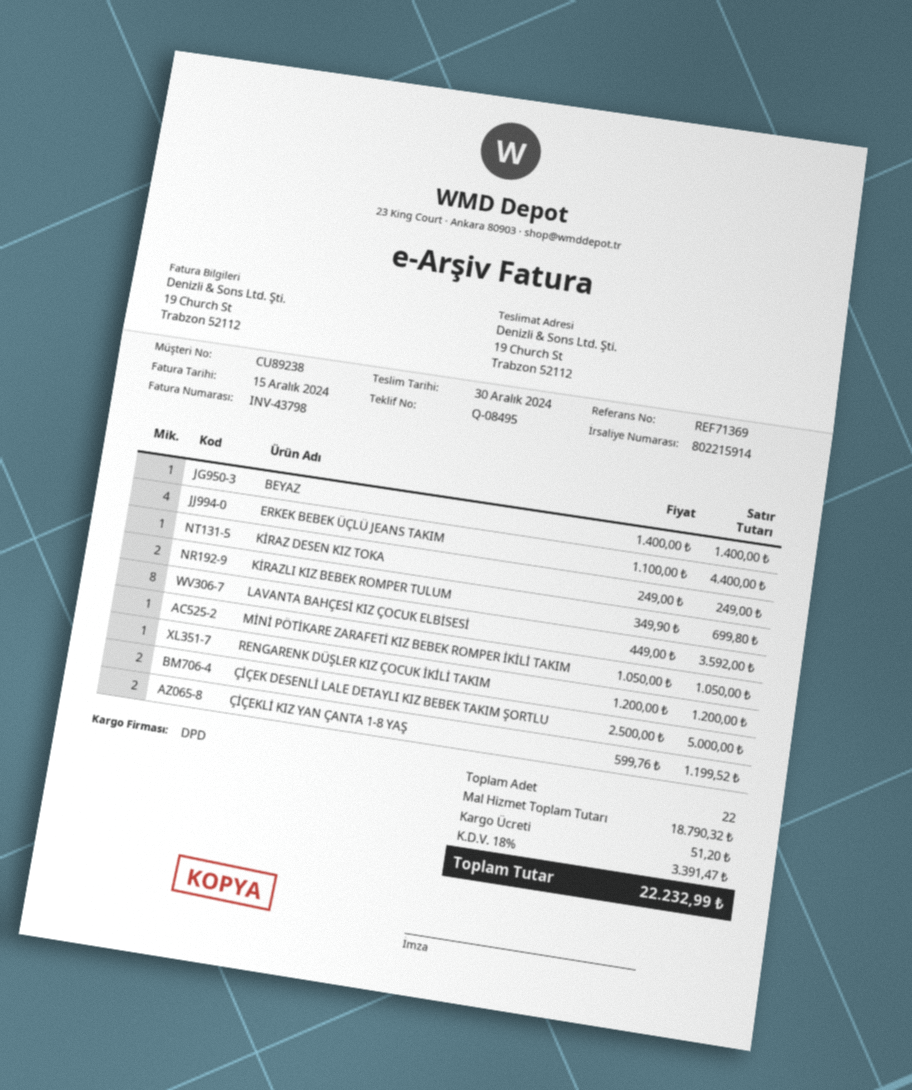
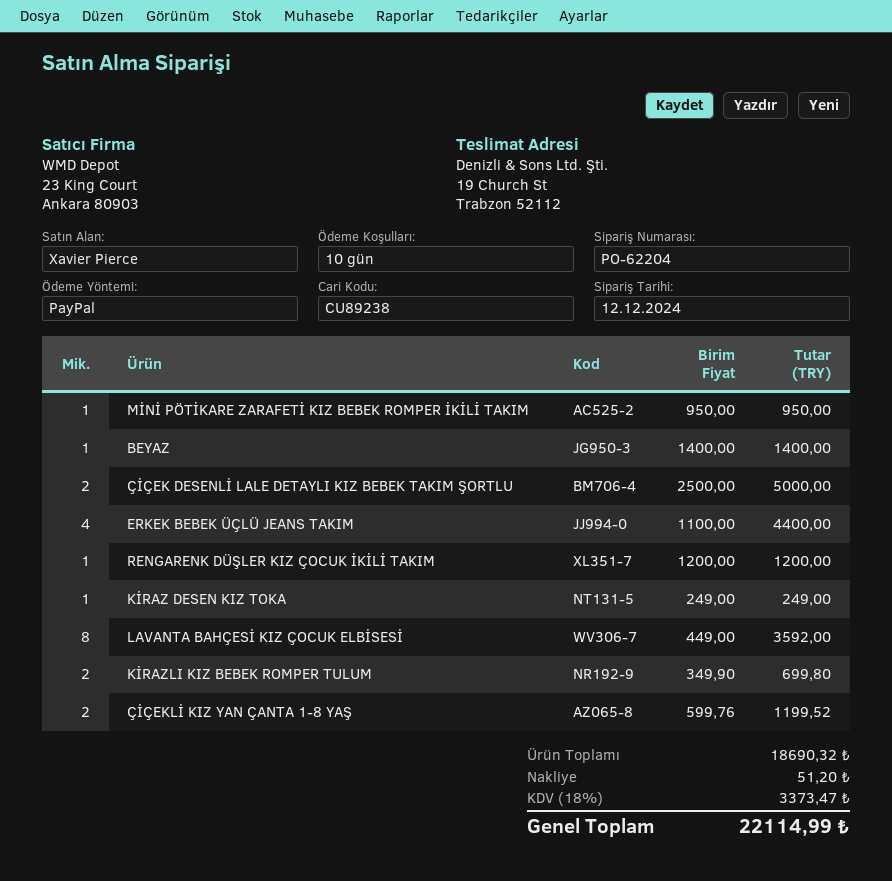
MİNİ PÖTİKARE ZARAFETİ KIZ BEBEK ROMPER İKİLİ TAKIM: 1 x 1050.00 = 1050.00 -> 1 x 950.00 = 950.00
subtotal: 18790.32 -> 18690.32
tax: 18% = 3391.47 -> 18% = 3373.47
total: 22232.99 -> 22114.99

